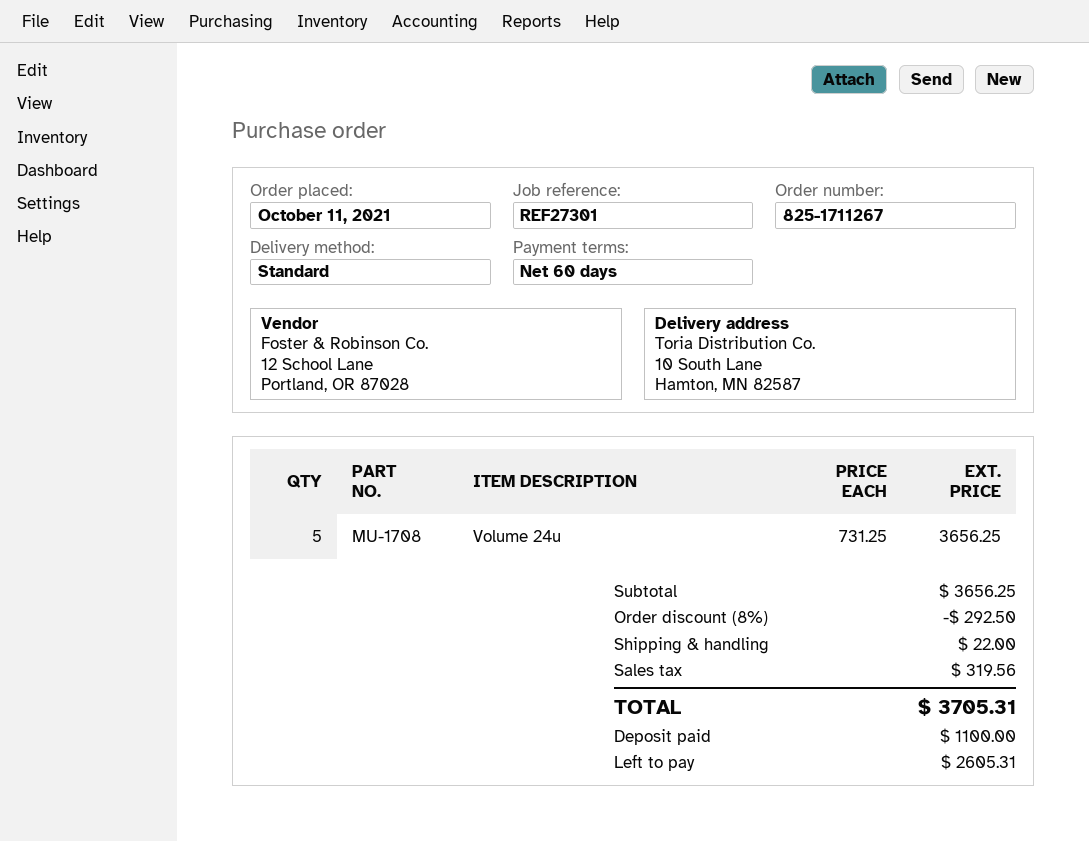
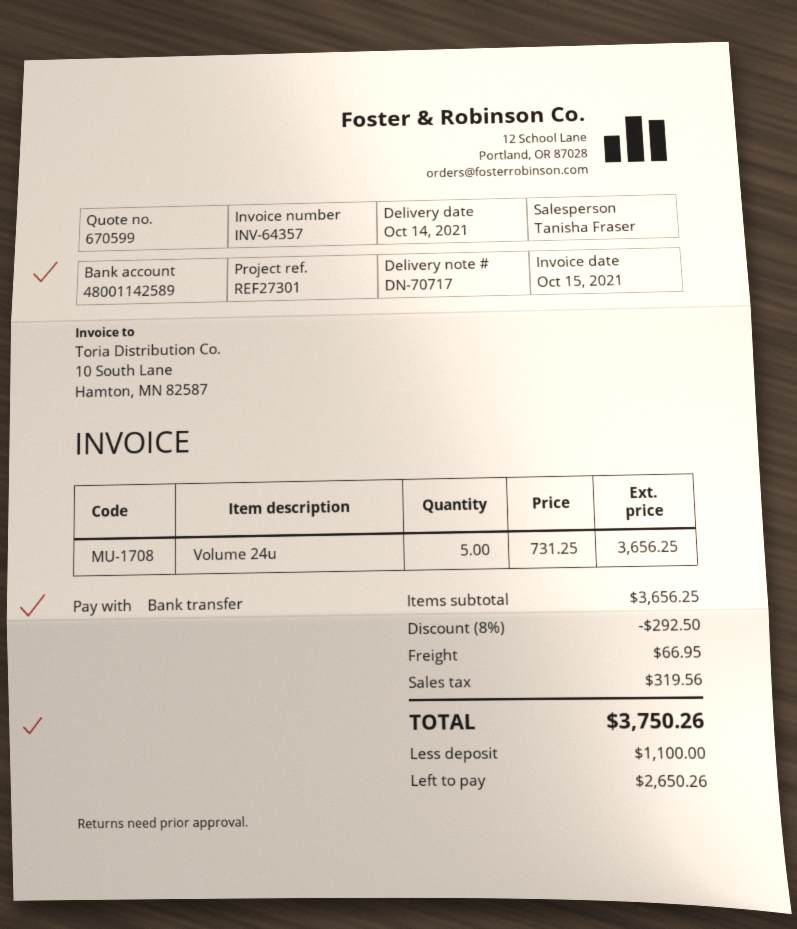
shipping: 22.00 -> 66.95
total: 3705.31 -> 3750.26
balance: 2605.31 -> 2650.26

